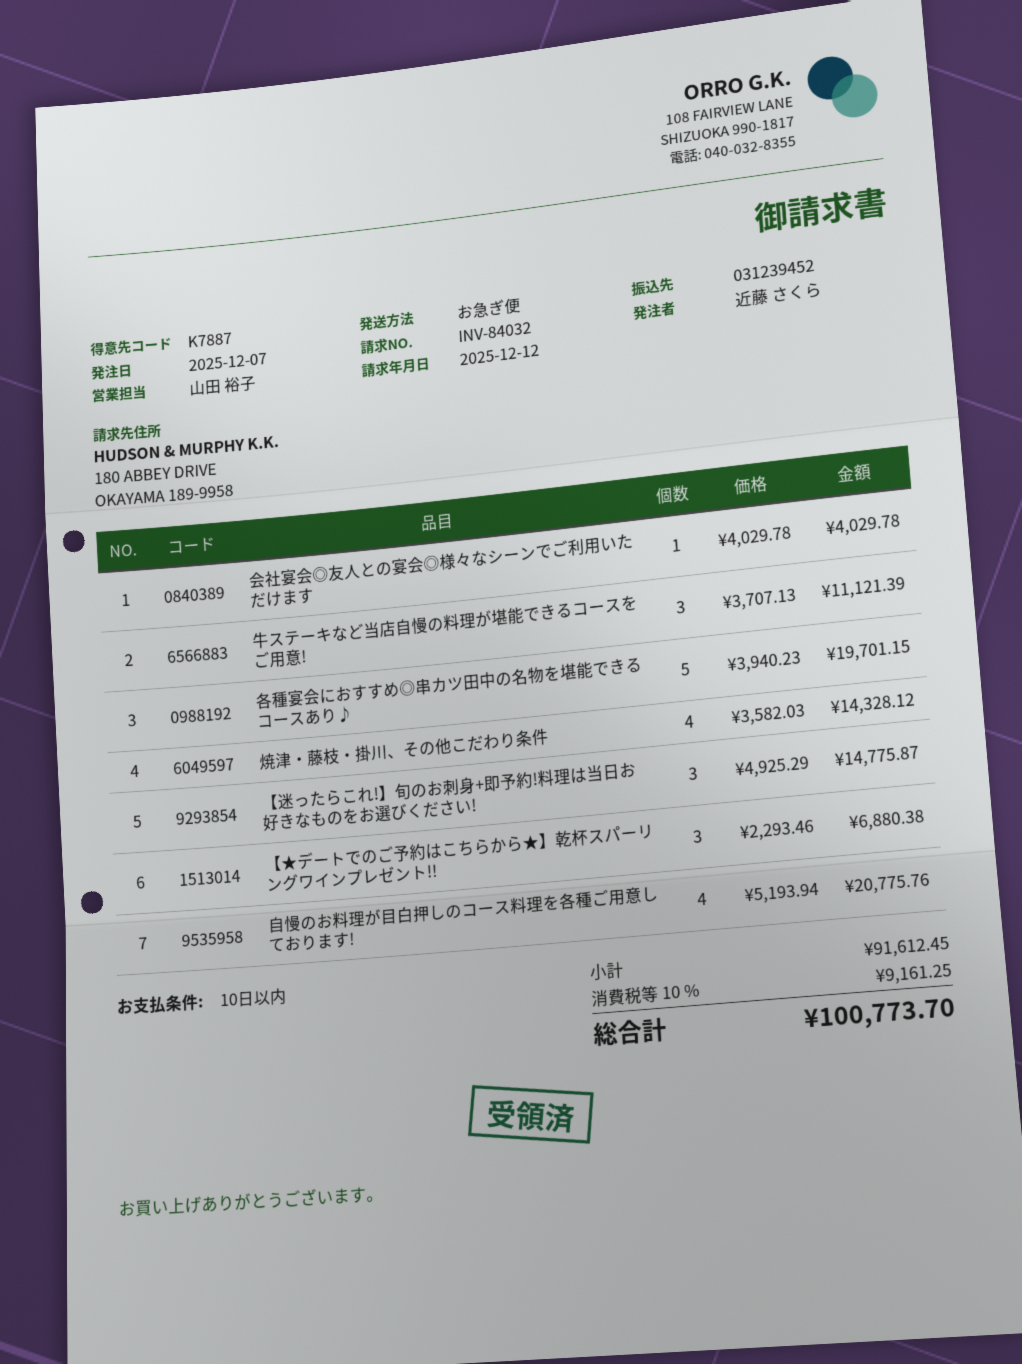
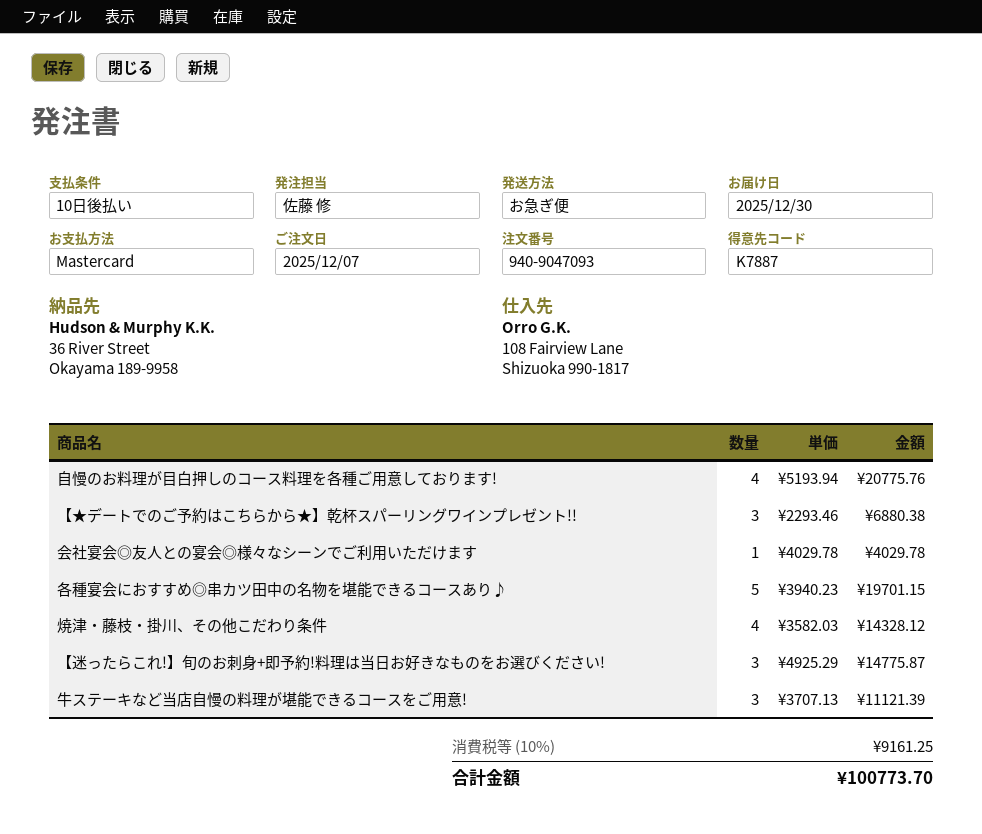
ordered by: 近藤 さくら -> 佐藤 修

